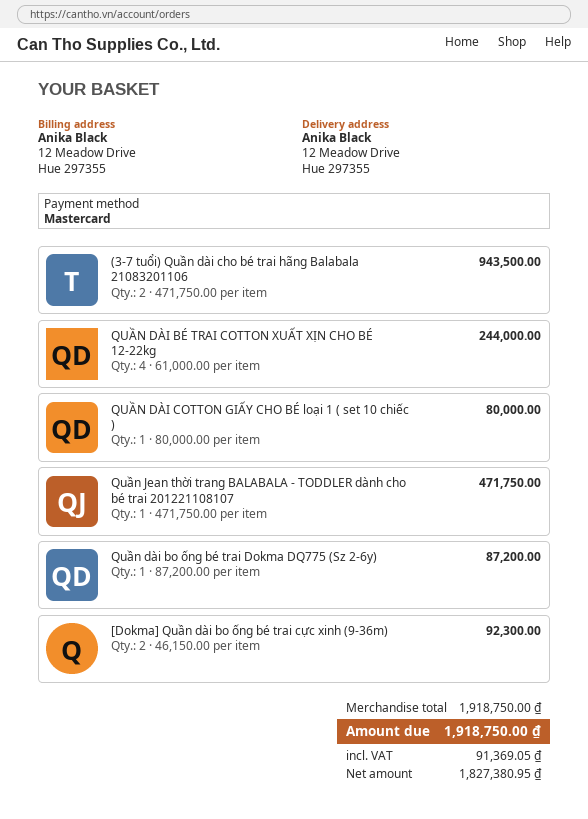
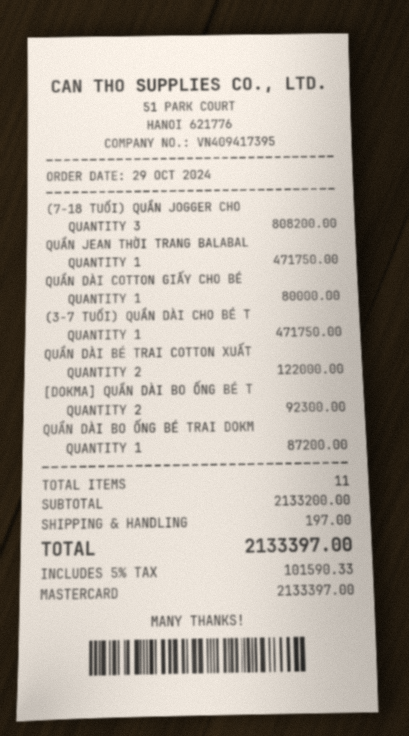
(3-7 tuổi) Quần dài cho bé trai hãng Balabala 21083201106: 2 for 943500.00 -> 1 for 471750.00
QUẦN DÀI BÉ TRAI COTTON XUẤT XỊN CHO BÉ 12-22kg: 4 for 244000.00 -> 2 for 122000.00
(7-18 TUỔI) QUẦN JOGGER CHO: none -> 3 for 808200.00
subtotal: 1918750.00 -> 2133200.00
shipping: none -> 197.00
tax: 91369.05 -> 101590.33
total: 1918750.00 -> 2133397.00

